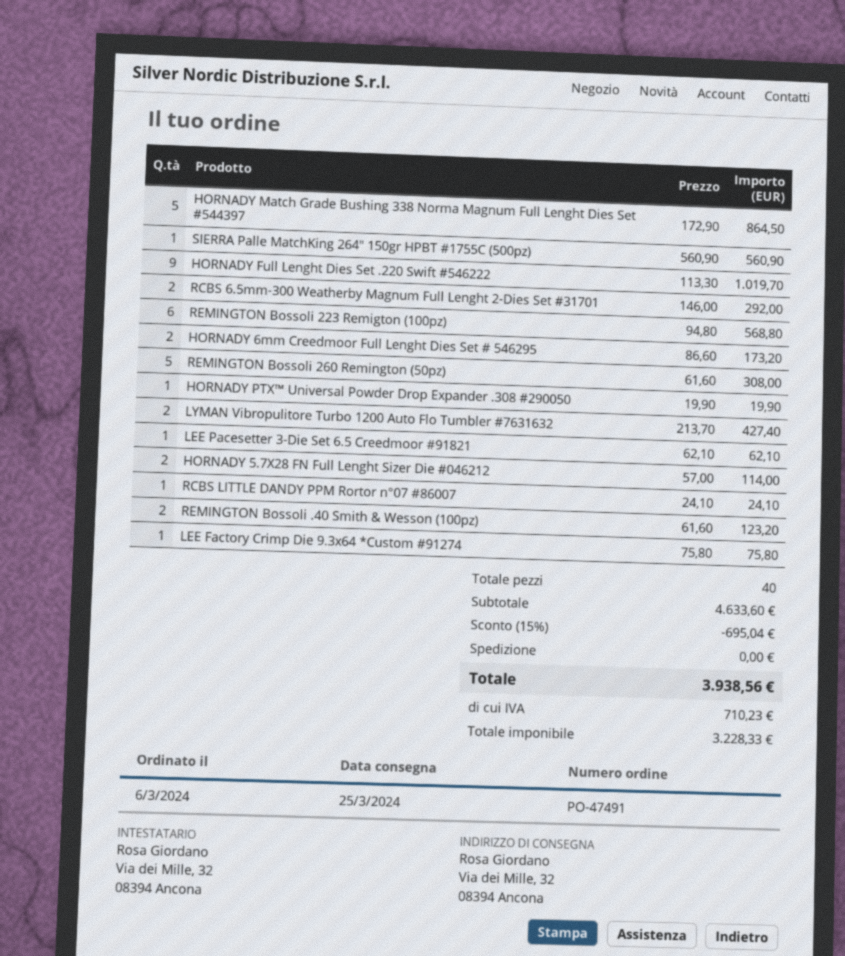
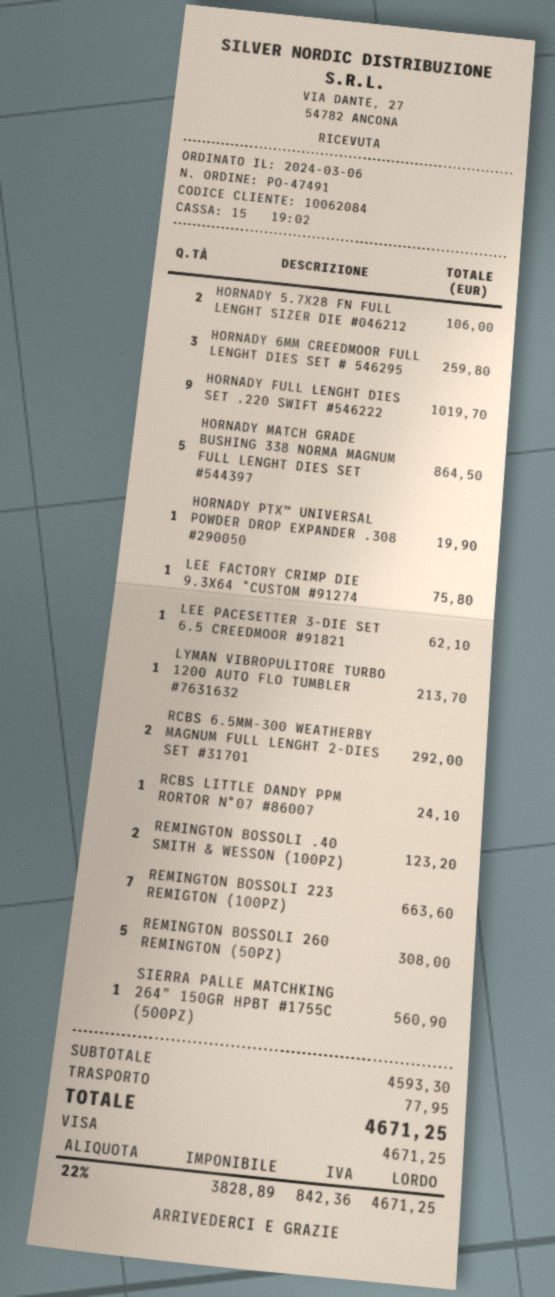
REMINGTON Bossoli 223 Remigton (100pz): 6 for 568.80 -> 7 for 663.60
HORNADY 6mm Creedmoor Full Lenght Dies Set # 546295: 2 for 173.20 -> 3 for 259.80
LYMAN Vibropulitore Turbo 1200 Auto Flo Tumbler #7631632: 2 for 427.40 -> 1 for 213.70
HORNADY 5.7X28 FN Full Lenght Sizer Die #046212: 2 for 114.00 -> 2 for 106.00
subtotal: 4633.60 -> 4593.30
discount: 15% = 695.04 -> none
shipping: 0.00 -> 77.95
net: 3228.33 -> 3828.89
tax: 710.23 -> 842.36
total: 3938.56 -> 4671.25

